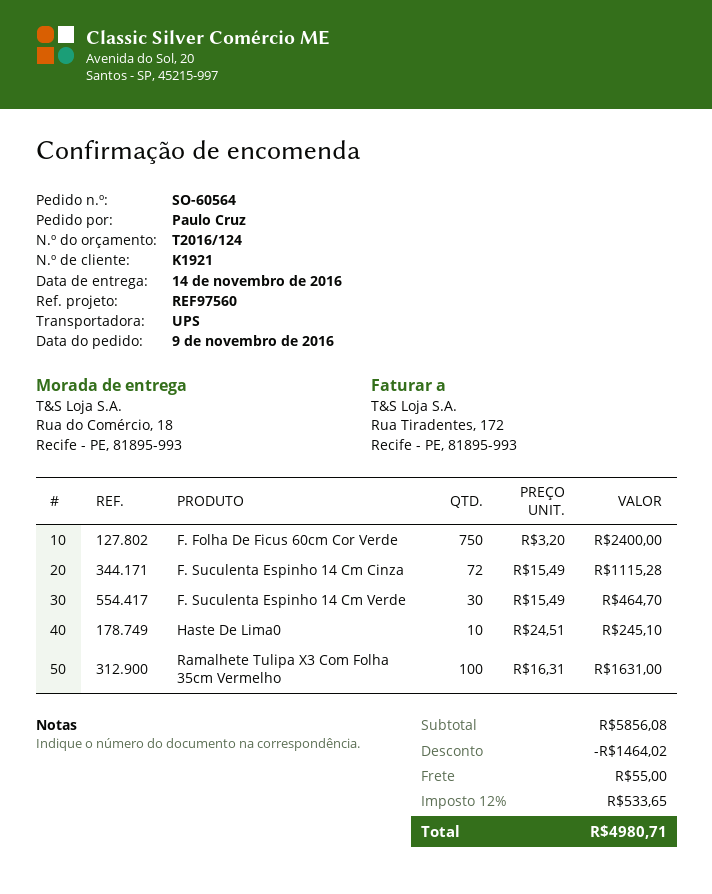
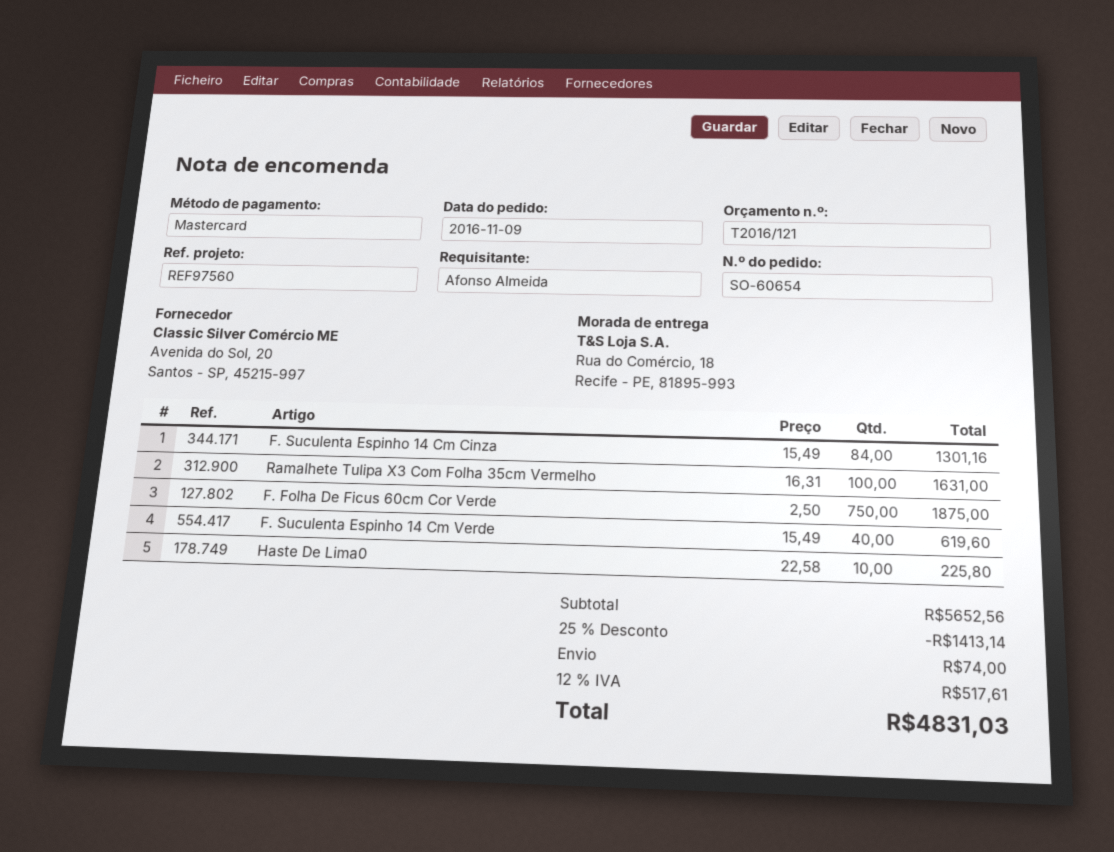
quote number: T2016/124 -> T2016/121
order number: SO-60564 -> SO-60654
ordered by: Paulo Cruz -> Afonso Almeida
F. Folha De Ficus 60cm Cor Verde: 750 x 3.20 = 2400.00 -> 750 x 2.50 = 1875.00
F. Suculenta Espinho 14 Cm Cinza: 72 x 15.49 = 1115.28 -> 84 x 15.49 = 1301.16
F. Suculenta Espinho 14 Cm Verde: 30 x 15.49 = 464.70 -> 40 x 15.49 = 619.60
Haste De Lima0: 10 x 24.51 = 245.10 -> 10 x 22.58 = 225.80
subtotal: 5856.08 -> 5652.56
discount: 1464.02 -> 1413.14
shipping: 55.00 -> 74.00
tax: 12% = 533.65 -> 12% = 517.61
total: 4980.71 -> 4831.03

